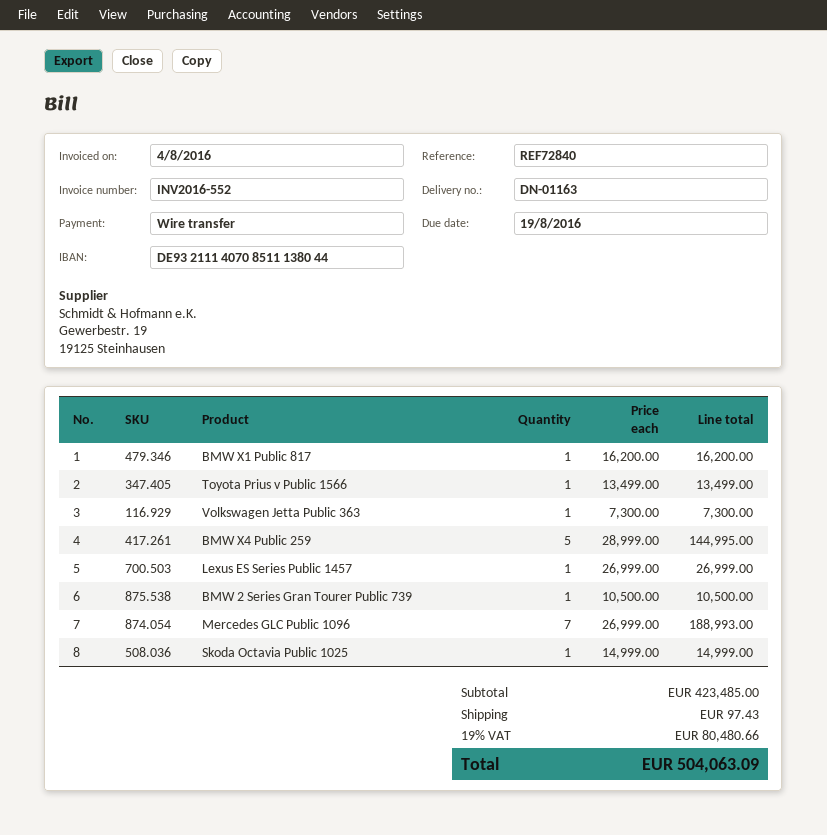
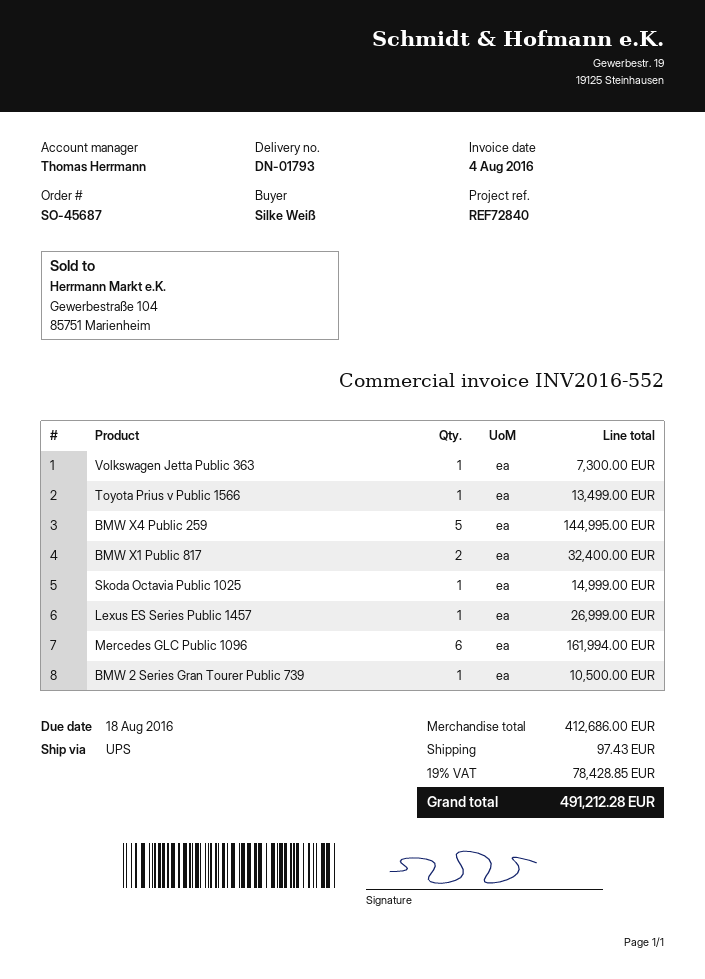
delivery note number: DN-01163 -> DN-01793
due date: 2016-08-19 -> 2016-08-18
BMW X1 Public 817: 1 for 16200.00 -> 2 for 32400.00
Mercedes GLC Public 1096: 7 for 188993.00 -> 6 for 161994.00
subtotal: 423485.00 -> 412686.00
tax: 19% = 80480.66 -> 19% = 78428.85
total: 504063.09 -> 491212.28

